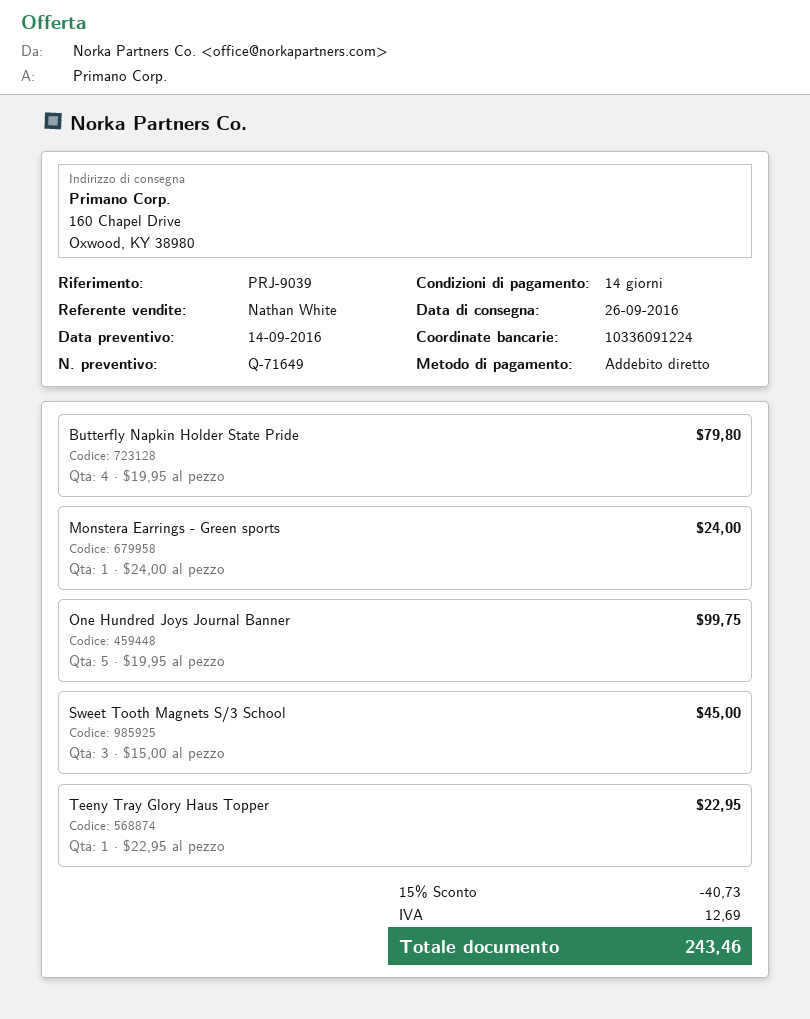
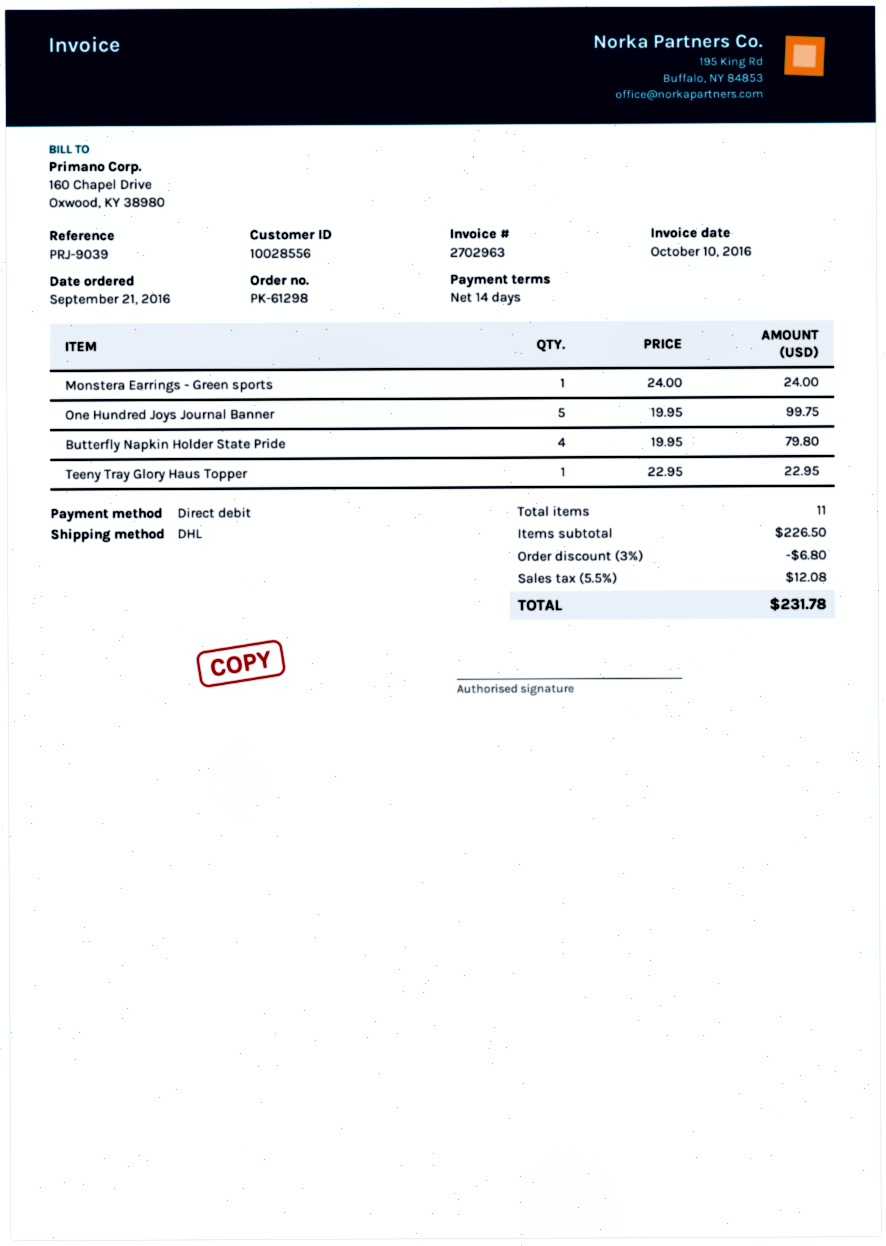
Sweet Tooth Magnets S/3 School: 3 x 15.00 = 45.00 -> none
discount: 15% = 40.73 -> 3% = 6.80
tax: 12.69 -> 12.08
total: 243.46 -> 231.78

